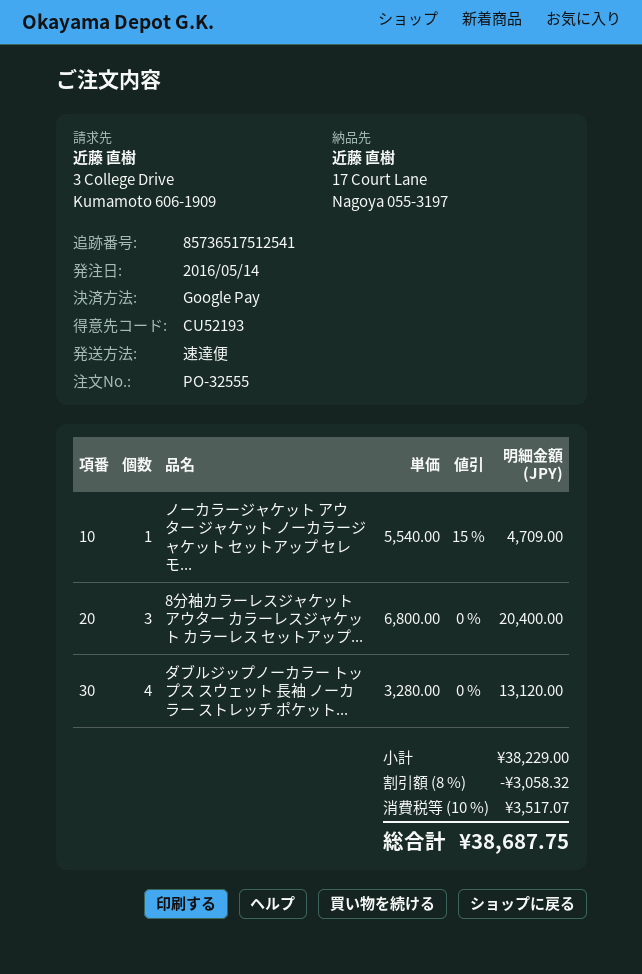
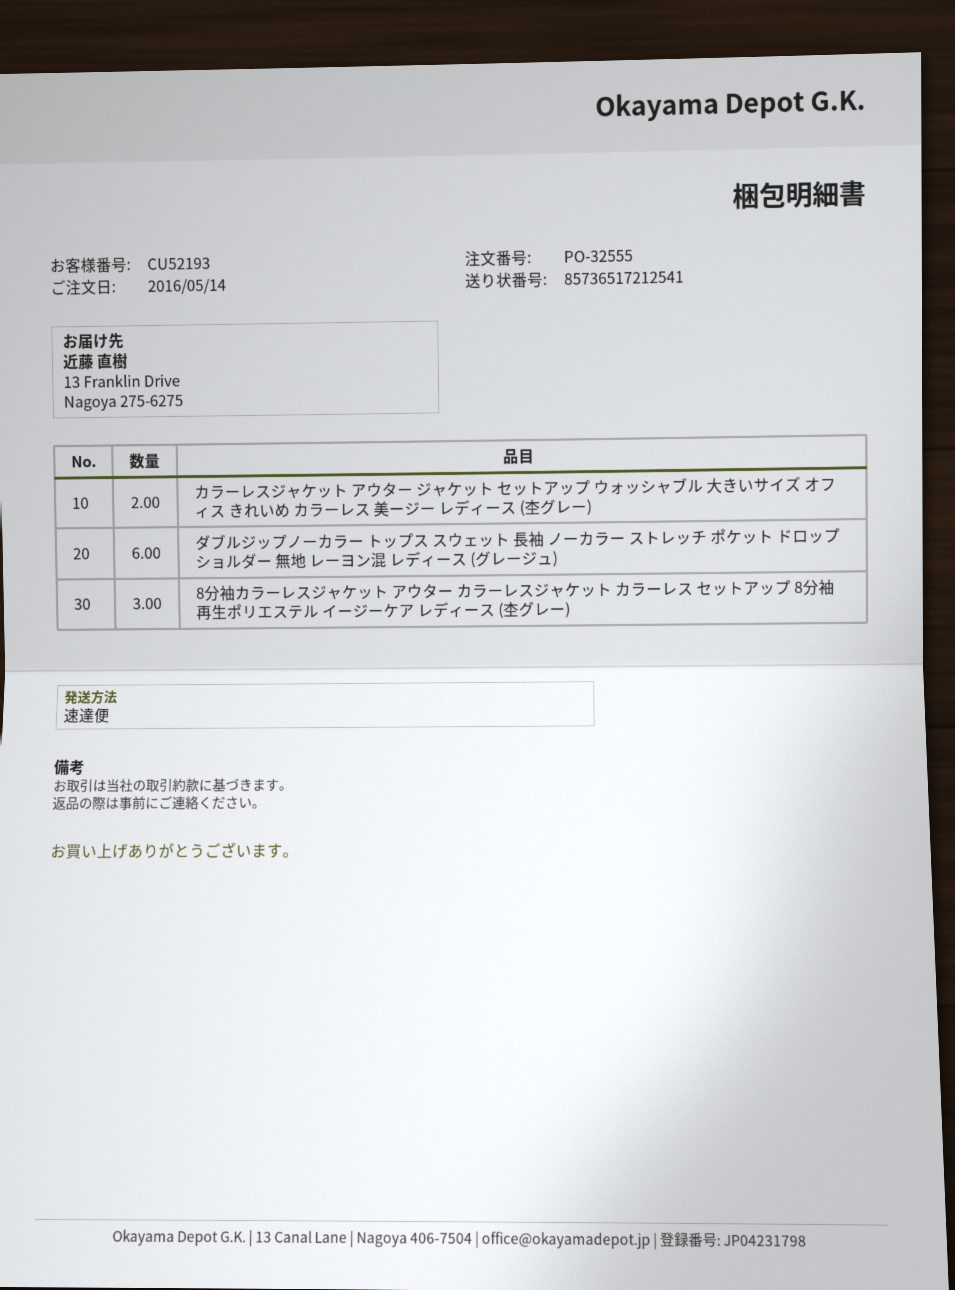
tracking number: 85736517512541 -> 85736517212541
ship to: 17 Court Lane, Nagoya 055-3197 -> 13 Franklin Drive, Nagoya 275-6275
ノーカラージャケット アウター ジャケット ノーカラージャケット セットアップ セレモ...: 1 -> none
ダブルジップノーカラー トップス スウェット 長袖 ノーカラー ストレッチ ポケット...: 4 -> 6
カラーレスジャケット アウター ジャケット セットアップ ウォッシャブル 大きいサイズ オフィス きれいめ カラーレス 美ージー レディース (杢グレー): none -> 2

